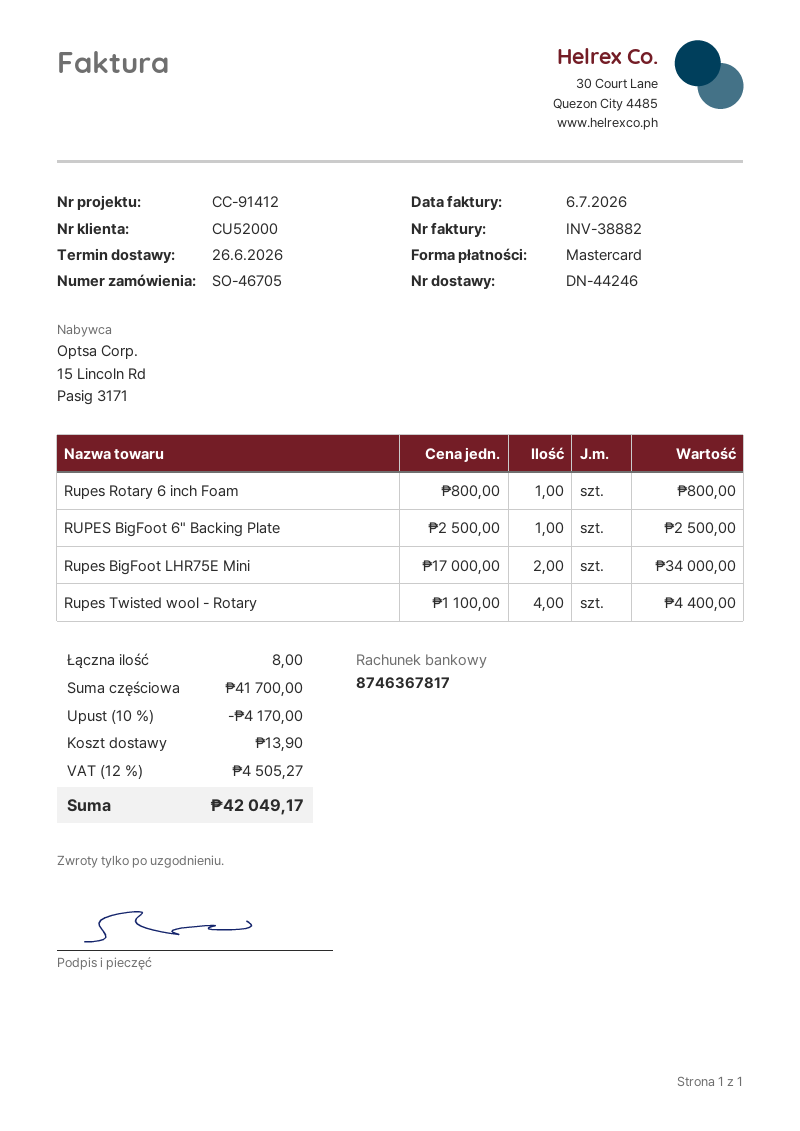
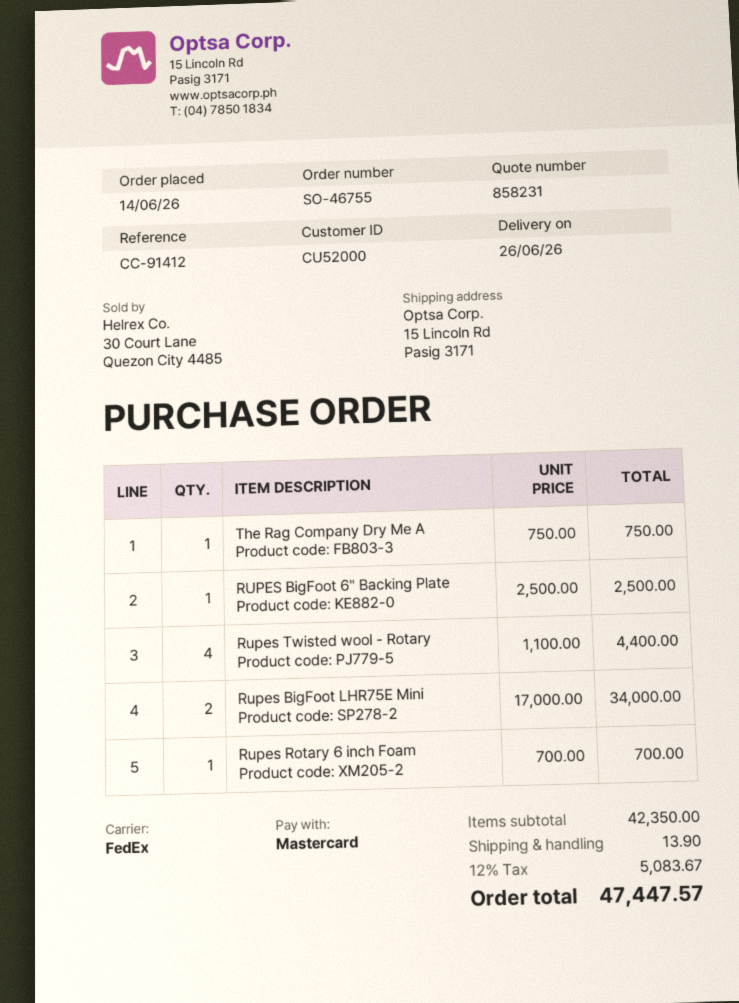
order number: SO-46705 -> SO-46755
Rupes Rotary 6 inch Foam: 1 x 800.00 = 800.00 -> 1 x 700.00 = 700.00
The Rag Company Dry Me A: none -> 1 x 750.00 = 750.00
subtotal: 41700.00 -> 42350.00
discount: 10% = 4170.00 -> none
tax: 12% = 4505.27 -> 12% = 5083.67
total: 42049.17 -> 47447.57

